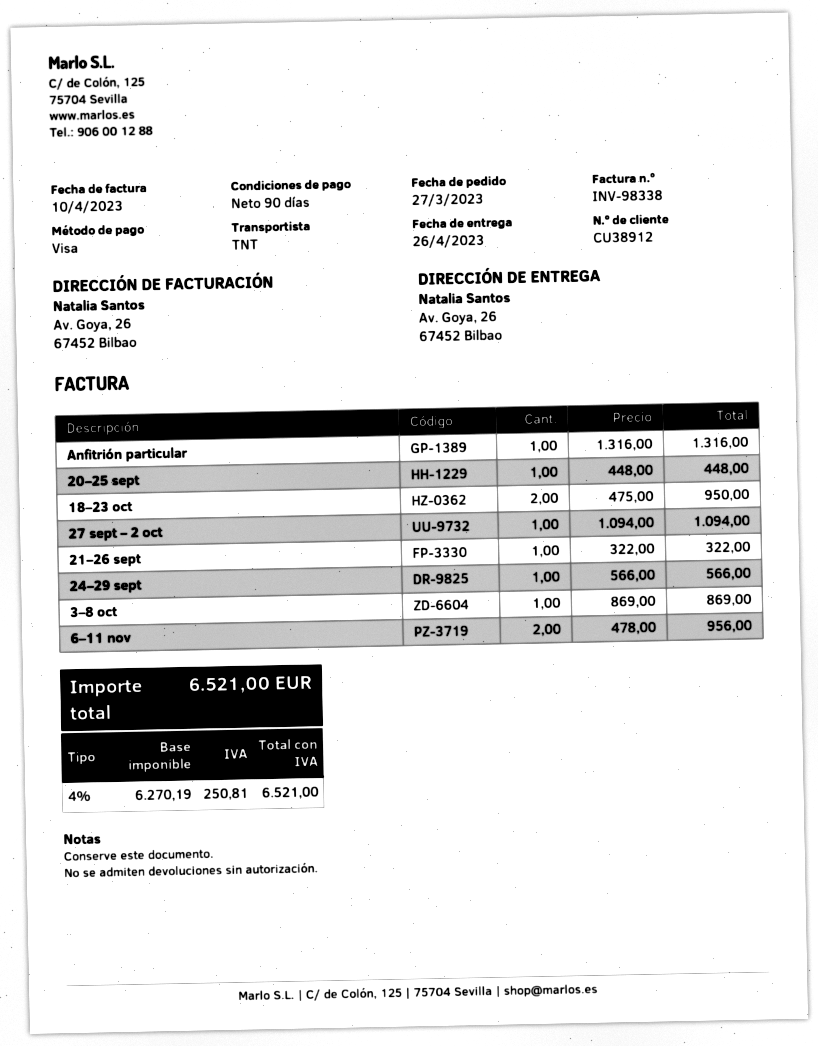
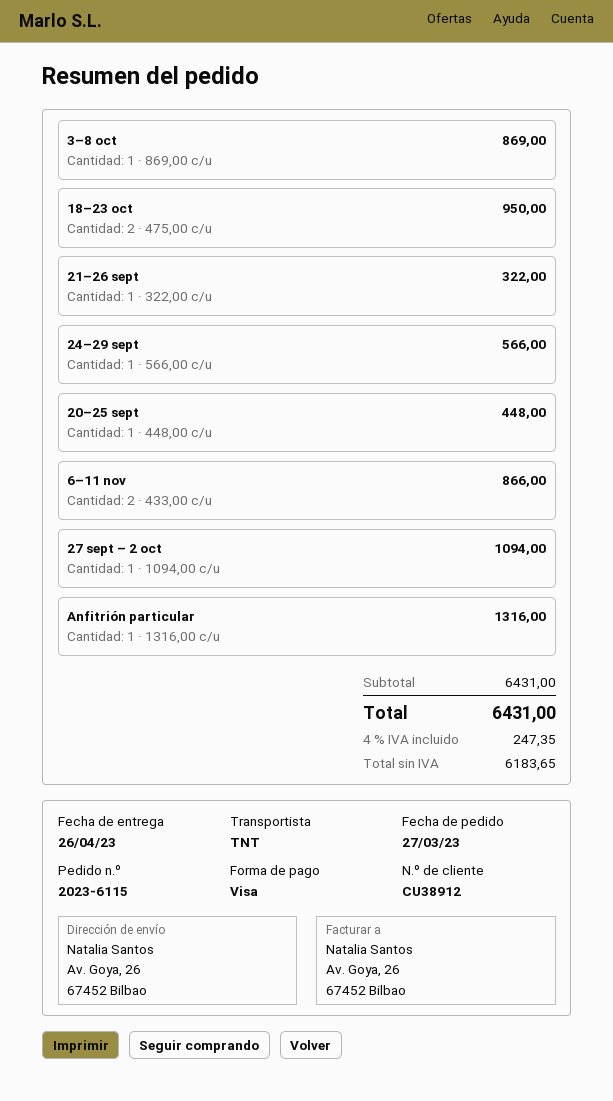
6–11 nov: 2 x 478.00 = 956.00 -> 2 x 433.00 = 866.00
net: 6270.19 -> 6183.65
tax: 4% = 250.81 -> 4% = 247.35
total: 6521.00 -> 6431.00

